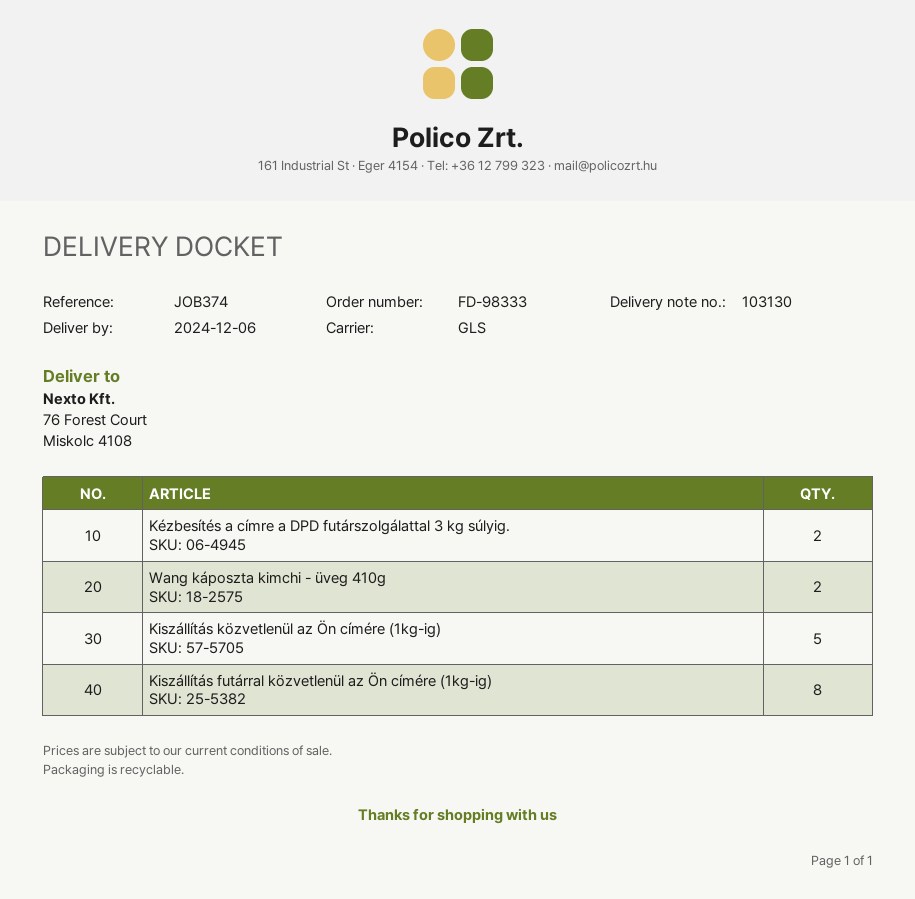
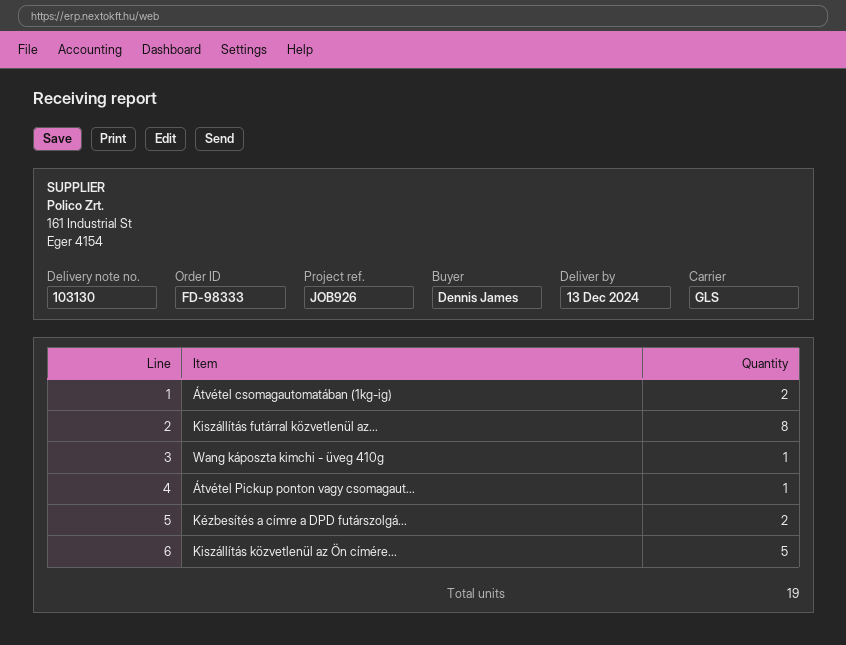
delivery date: 2024-12-06 -> 2024-12-13
reference: JOB374 -> JOB926
Wang káposzta kimchi - üveg 410g: 2 -> 1
Átvétel csomagautomatában (1kg-ig): none -> 2
Átvétel Pickup ponton vagy csomagaut...: none -> 1

